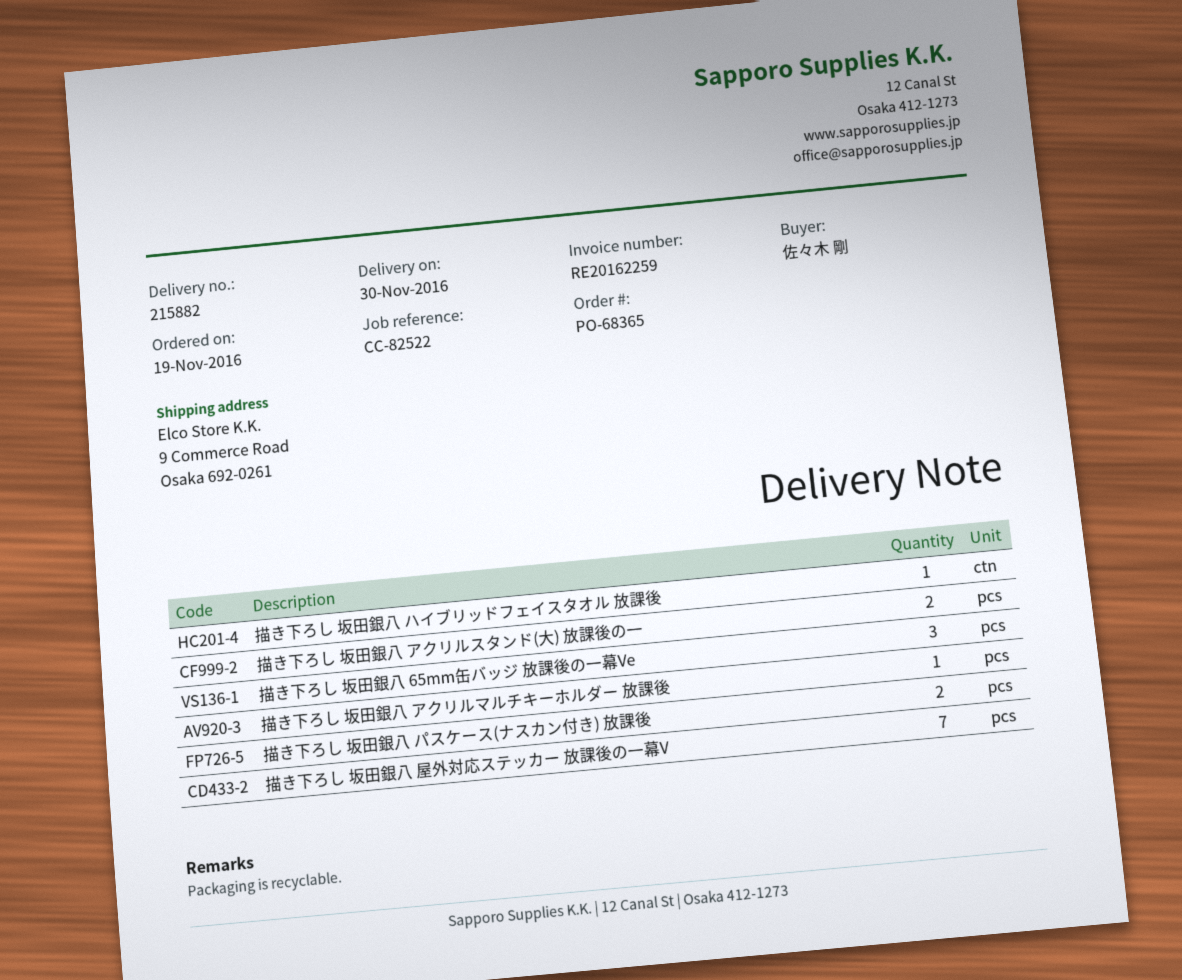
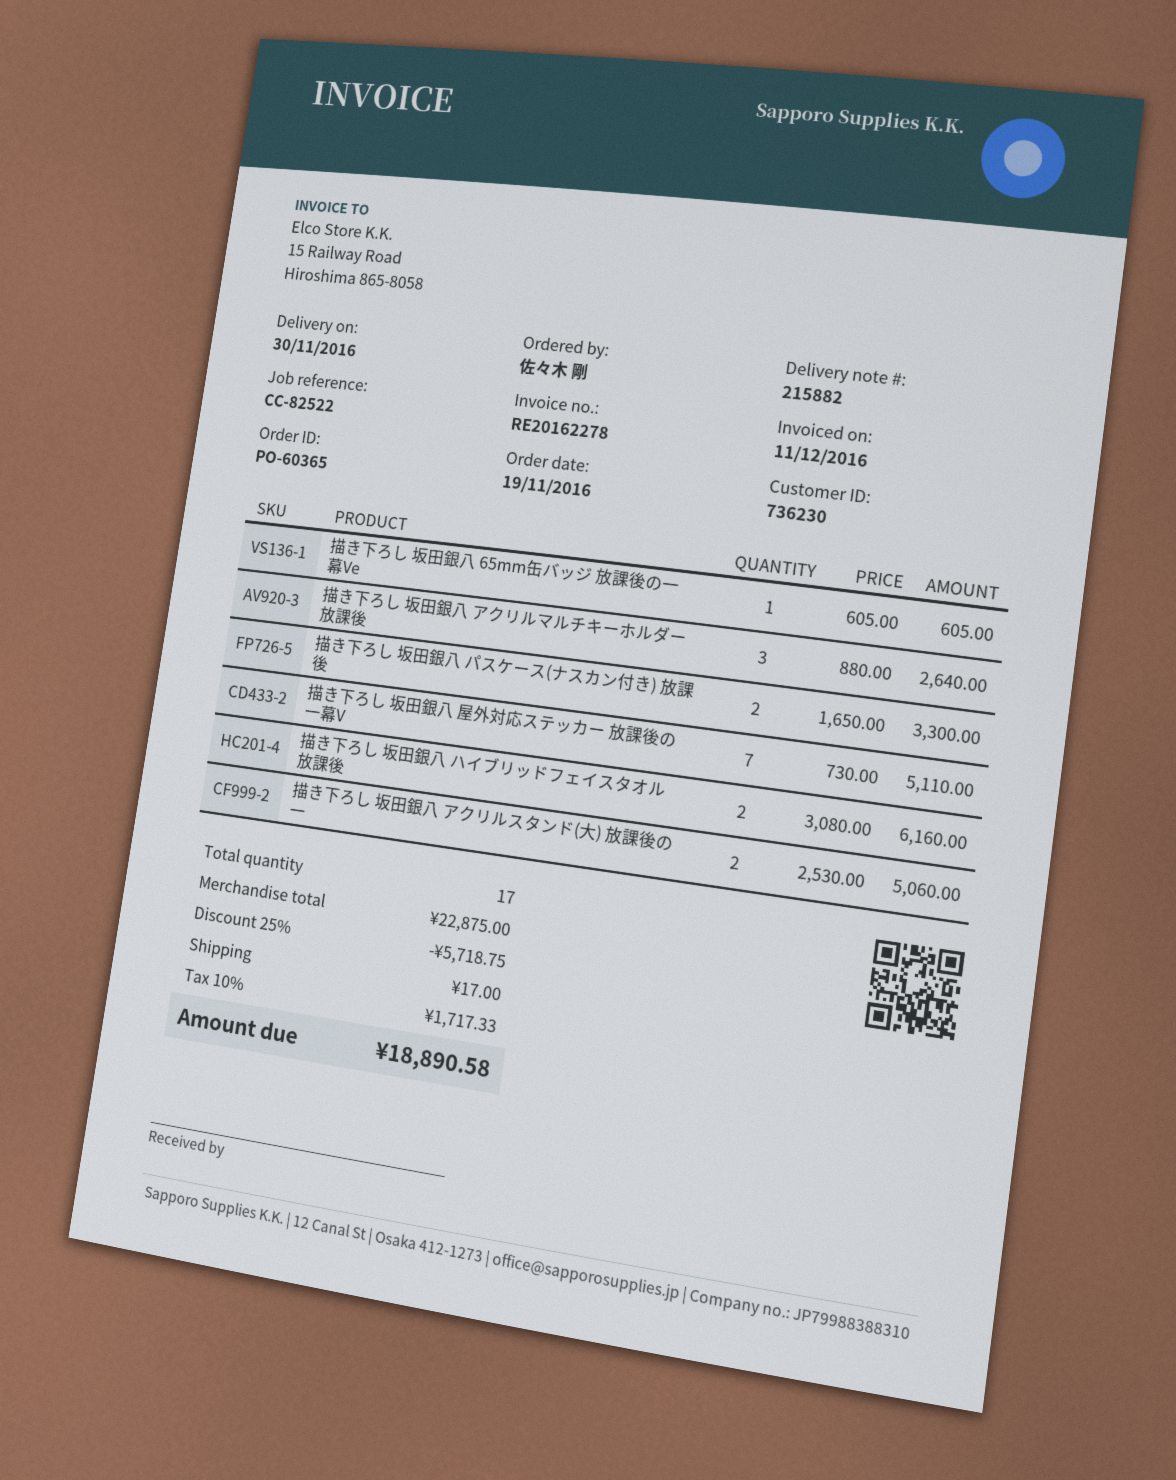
order number: PO-68365 -> PO-60365
invoice number: RE20162259 -> RE20162278
描き下ろし 坂田銀八 ハイブリッドフェイスタオル 放課後: 1 -> 2
描き下ろし 坂田銀八 65mm缶バッジ 放課後の一幕Ve: 3 -> 1
描き下ろし 坂田銀八 アクリルマルチキーホルダー 放課後: 1 -> 3

